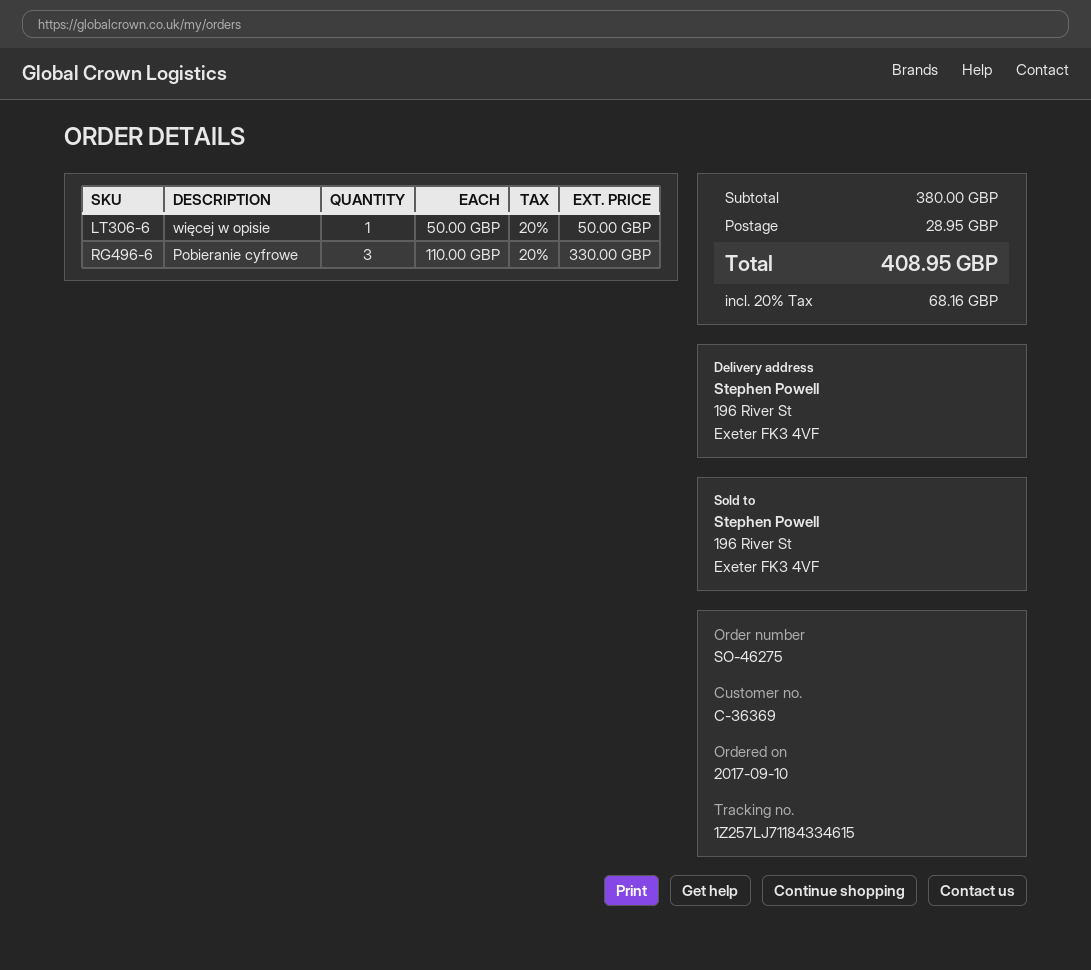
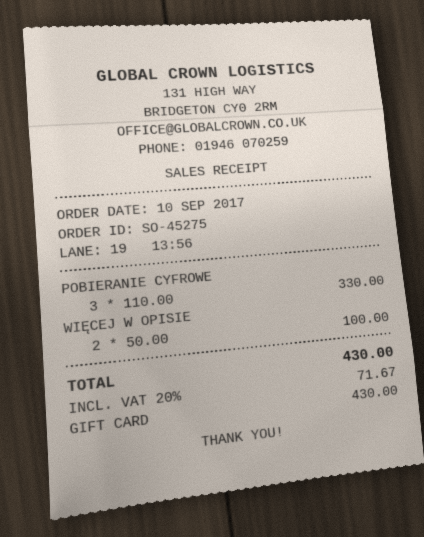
order number: SO-46275 -> SO-45275
więcej w opisie: 1 x 50.00 = 50.00 -> 2 x 50.00 = 100.00
shipping: 28.95 -> none
tax: 20% = 68.16 -> 20% = 71.67
total: 408.95 -> 430.00

